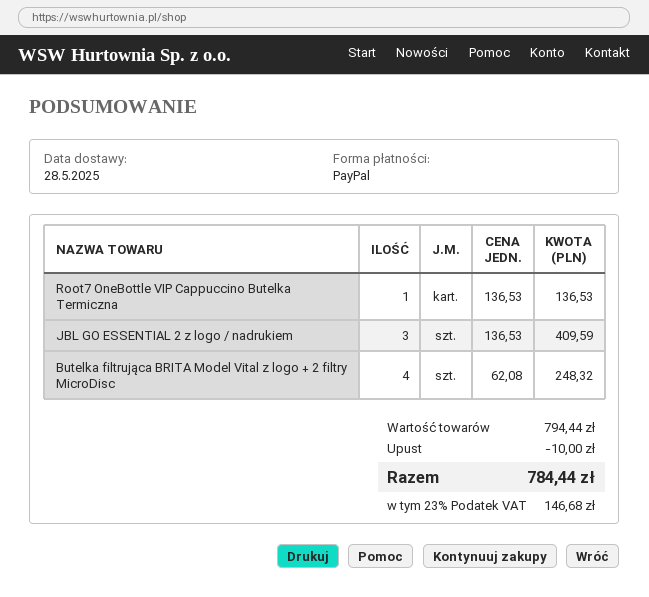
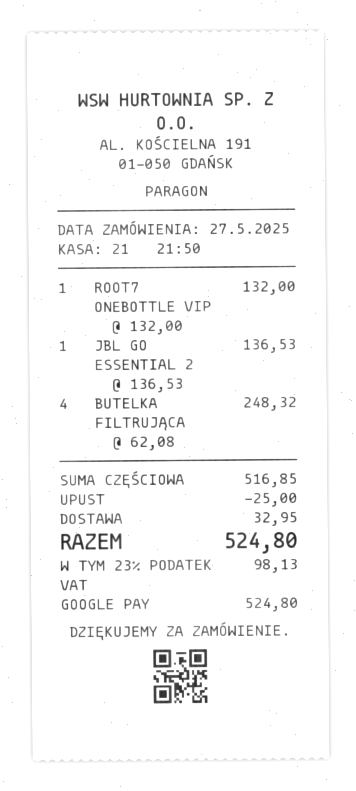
payment method: PayPal -> Google Pay
Root7 OneBottle VIP Cappuccino Butelka Termiczna: 1 x 136.53 = 136.53 -> 1 x 132.00 = 132.00
JBL GO ESSENTIAL 2 z logo / nadrukiem: 3 x 136.53 = 409.59 -> 1 x 136.53 = 136.53
subtotal: 794.44 -> 516.85
discount: 10.00 -> 25.00
shipping: none -> 32.95
tax: 23% = 146.68 -> 23% = 98.13
total: 784.44 -> 524.80

